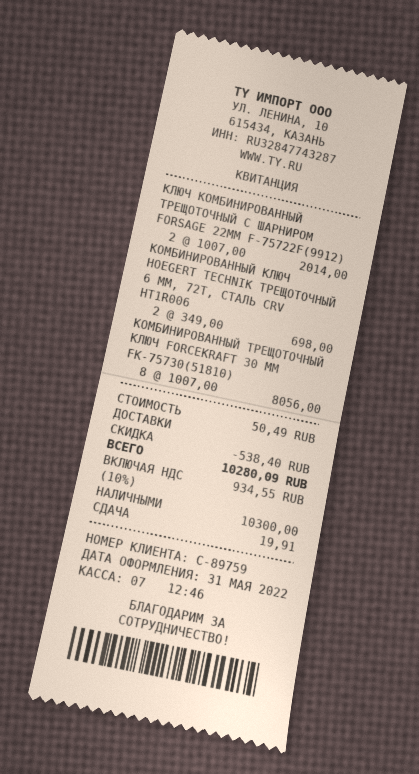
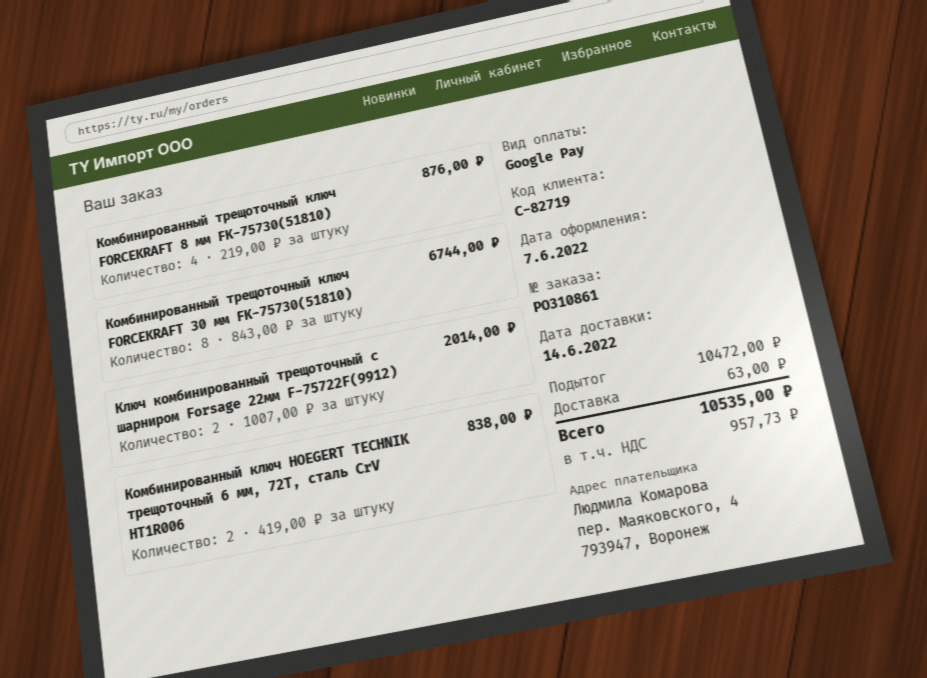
order date: 2022-05-31 -> 2022-06-07
customer number: C-89759 -> C-82719
payment method: cash -> Google Pay
КОМБИНИРОВАННЫЙ КЛЮЧ HOEGERT TECHNIK ТРЕЩОТОЧНЫЙ 6 ММ, 72T, СТАЛЬ CRV HT1R006: 2 x 349.00 = 698.00 -> 2 x 419.00 = 838.00
КОМБИНИРОВАННЫЙ ТРЕЩОТОЧНЫЙ КЛЮЧ FORCEKRAFT 30 ММ FK-75730(51810): 8 x 1007.00 = 8056.00 -> 8 x 843.00 = 6744.00
Комбинированный трещоточный ключ FORCEKRAFT 8 мм FK-75730(51810): none -> 4 x 219.00 = 876.00
discount: 538.40 -> none
shipping: 50.49 -> 63.00
tax: 934.55 -> 957.73
total: 10280.09 -> 10535.00

